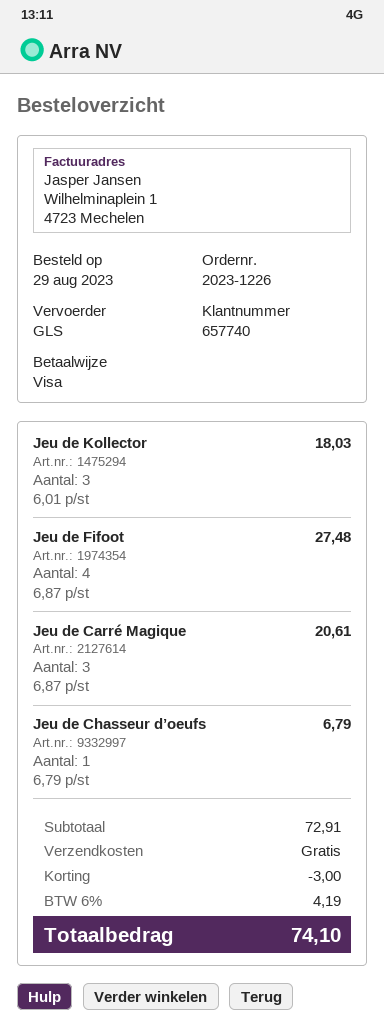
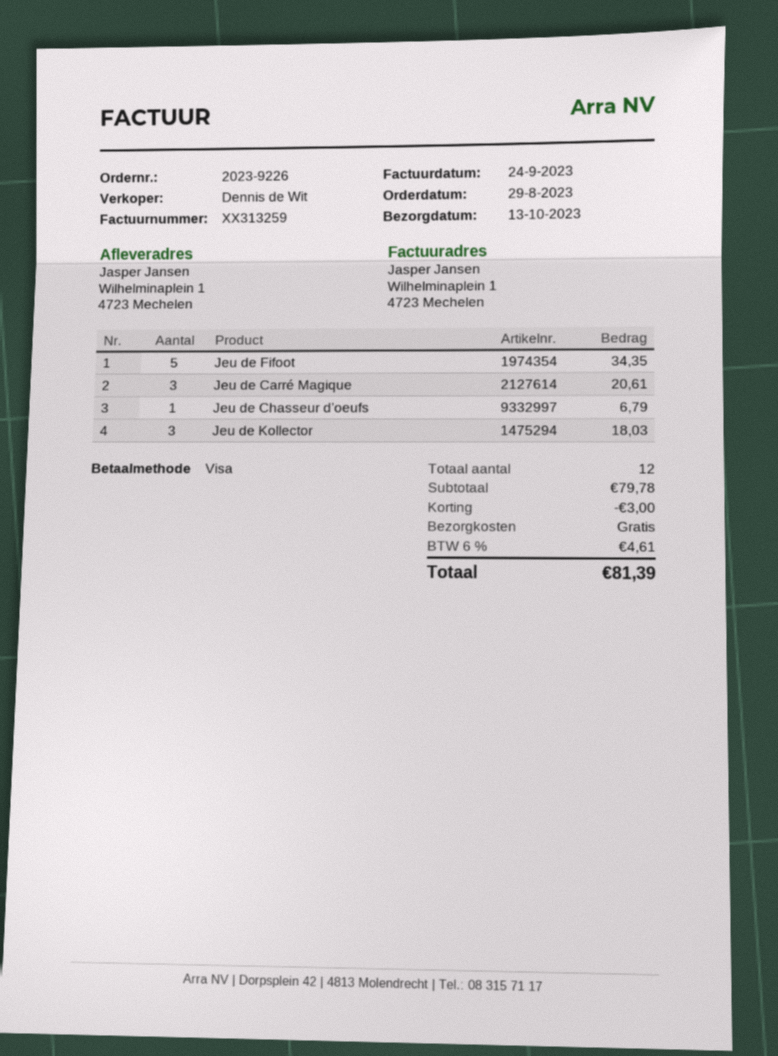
order number: 2023-1226 -> 2023-9226
Jeu de Fifoot: 4 for 27.48 -> 5 for 34.35
subtotal: 72.91 -> 79.78
tax: 6% = 4.19 -> 6% = 4.61
total: 74.10 -> 81.39

